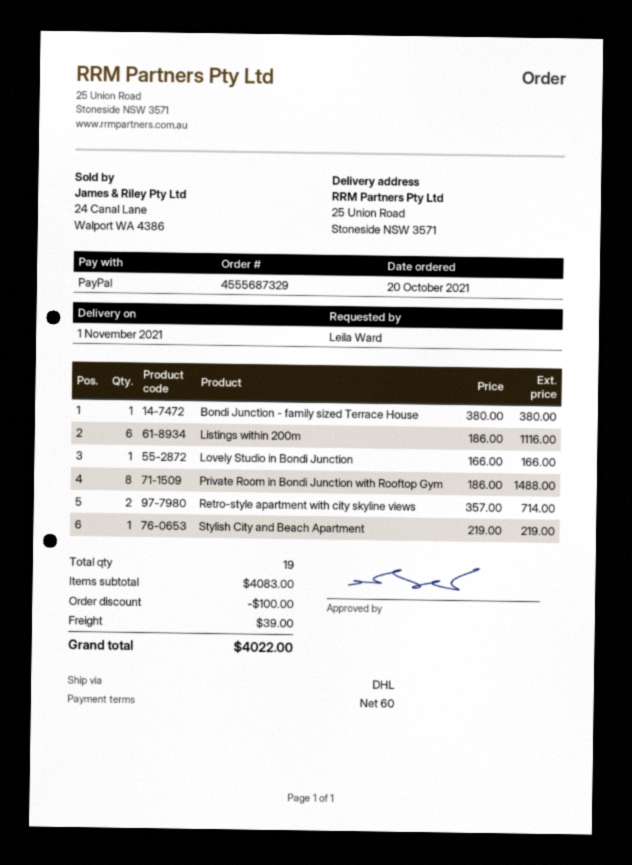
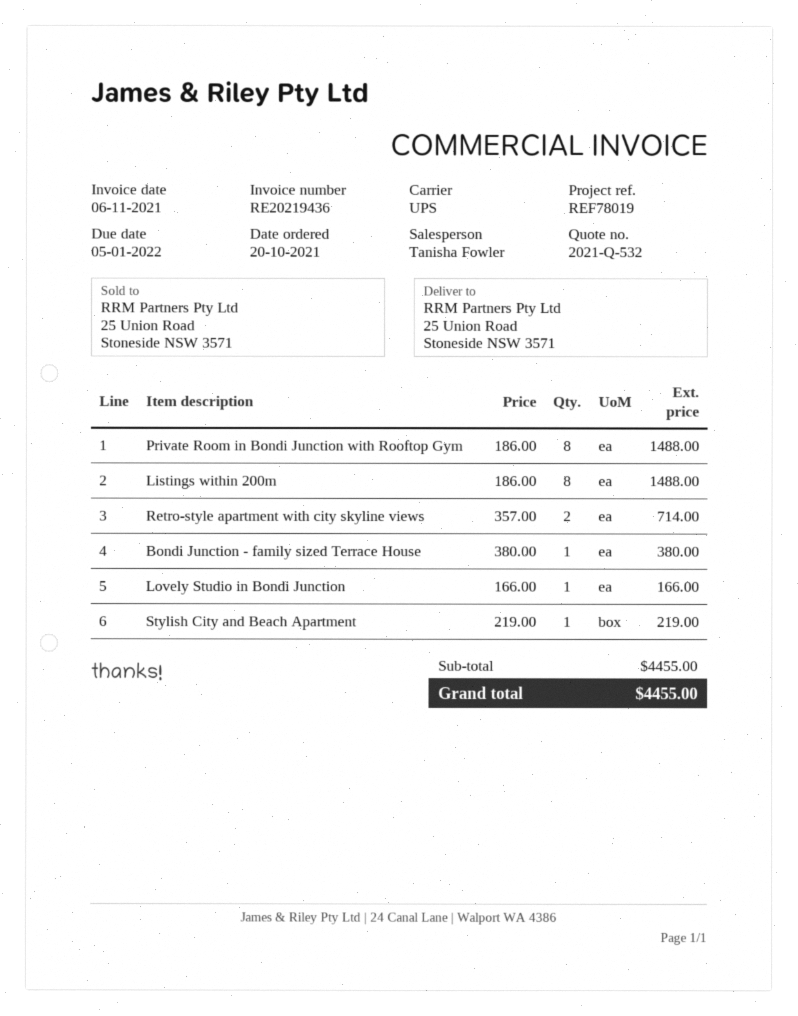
shipping method: DHL -> UPS
Listings within 200m: 6 x 186.00 = 1116.00 -> 8 x 186.00 = 1488.00
subtotal: 4083.00 -> 4455.00
discount: 100.00 -> none
shipping: 39.00 -> none
total: 4022.00 -> 4455.00

